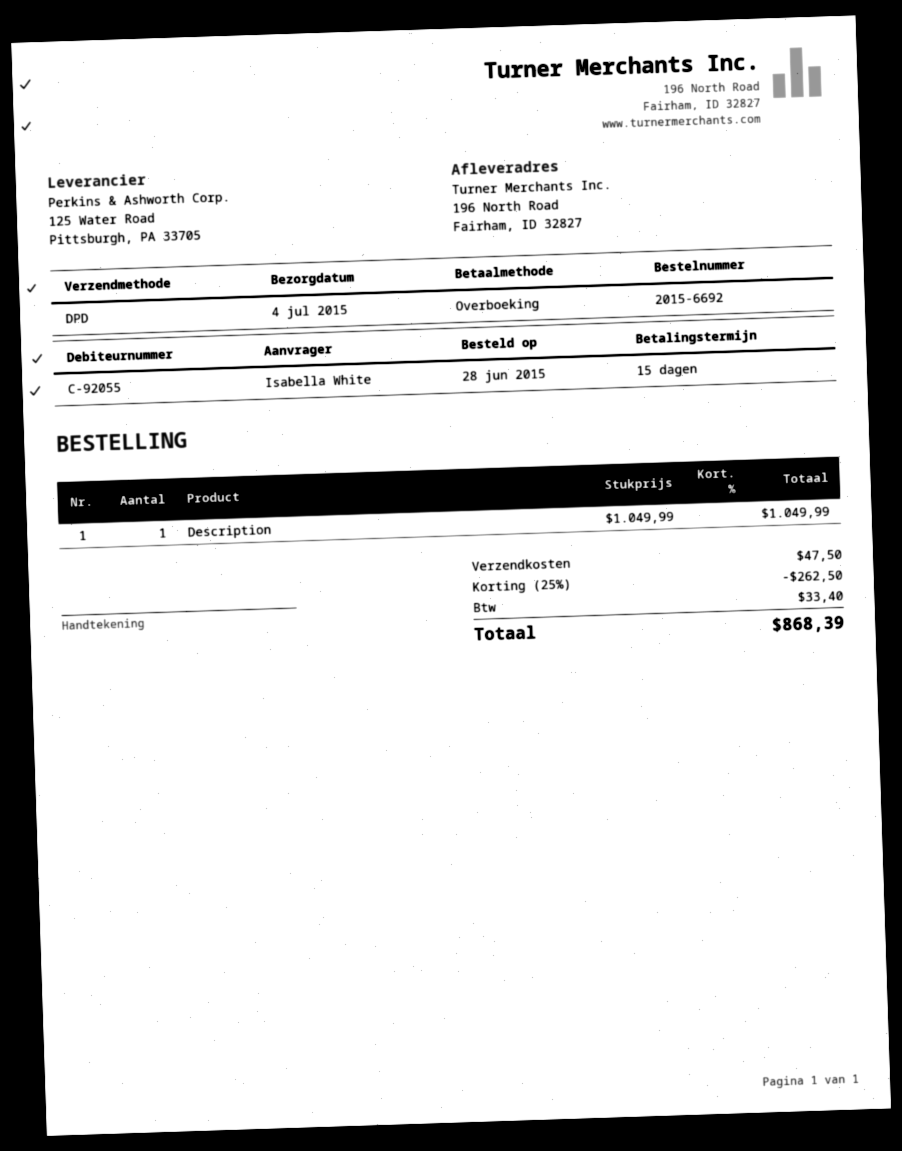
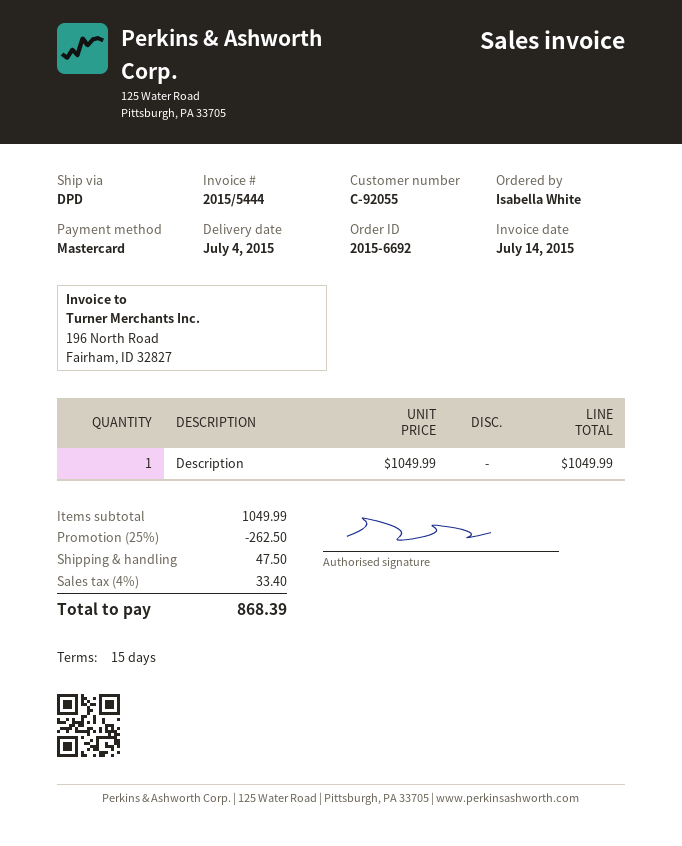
payment method: bank transfer -> Mastercard

